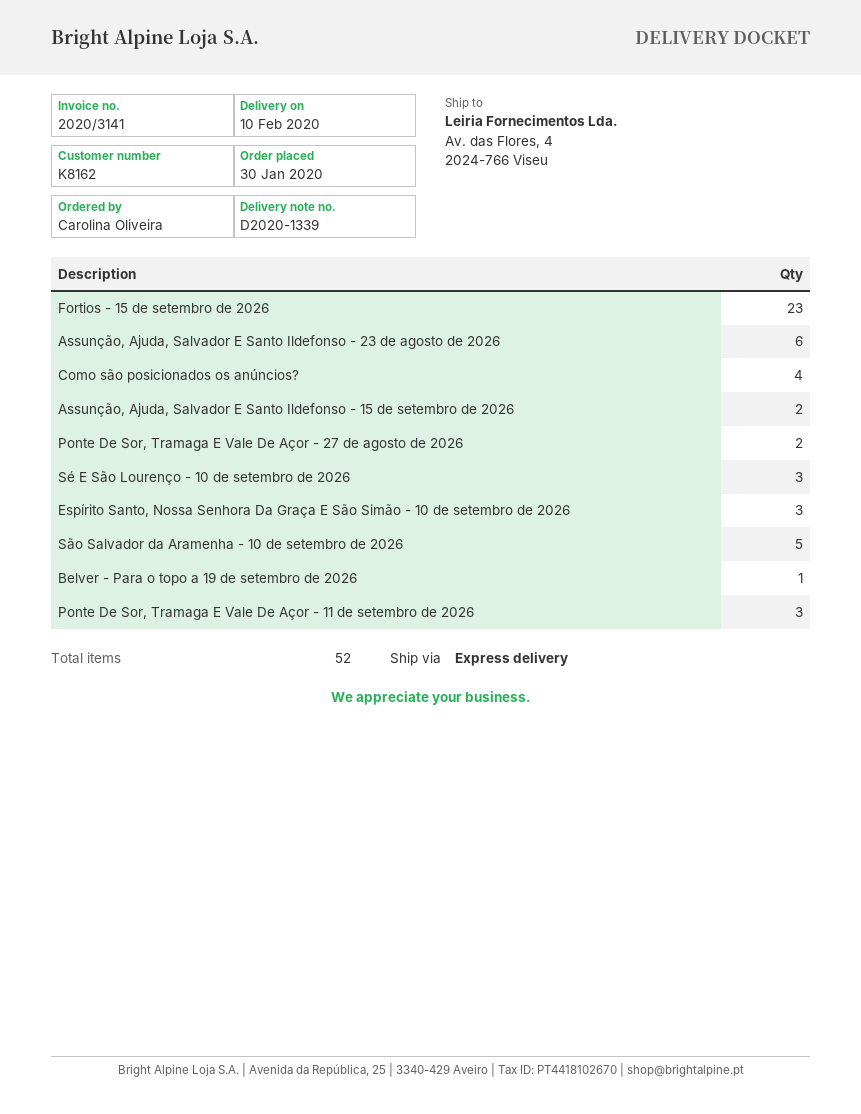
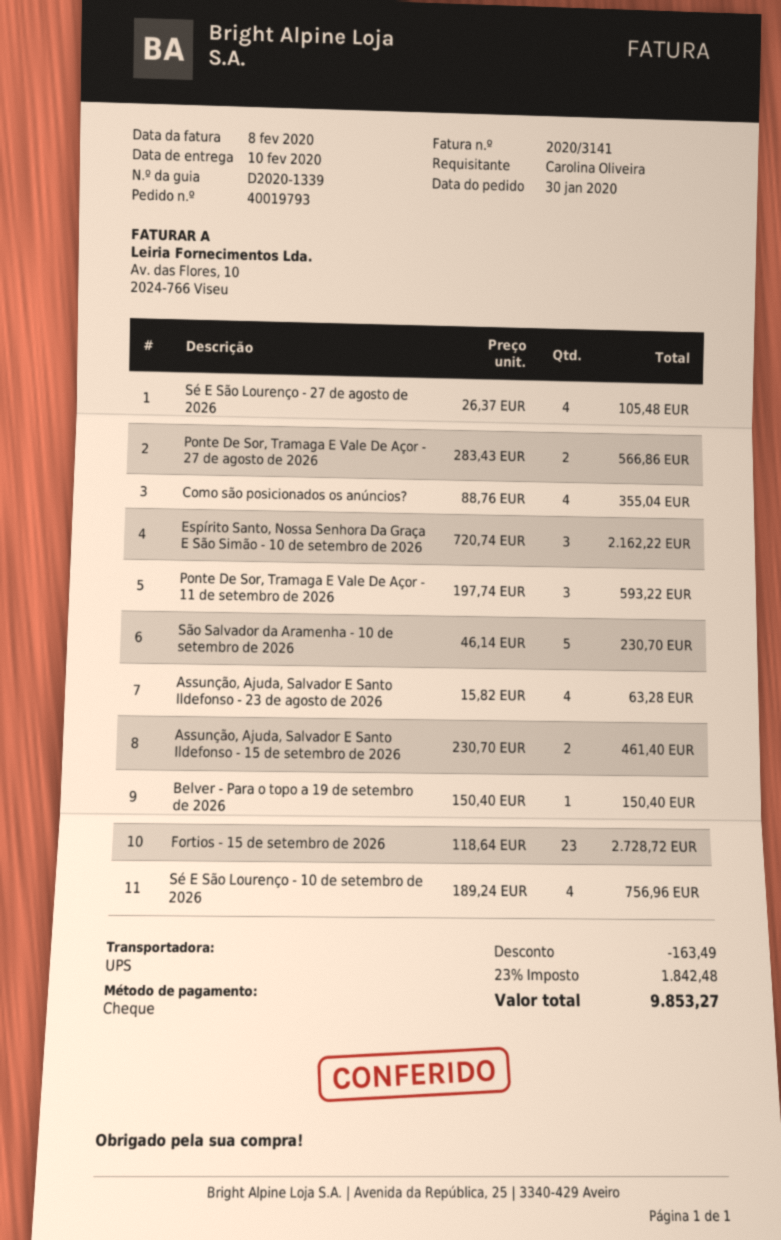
shipping method: express -> UPS
Assunção, Ajuda, Salvador E Santo Ildefonso - 23 de agosto de 2026: 6 -> 4
Sé E São Lourenço - 10 de setembro de 2026: 3 -> 4
Sé E São Lourenço - 27 de agosto de 2026: none -> 4

